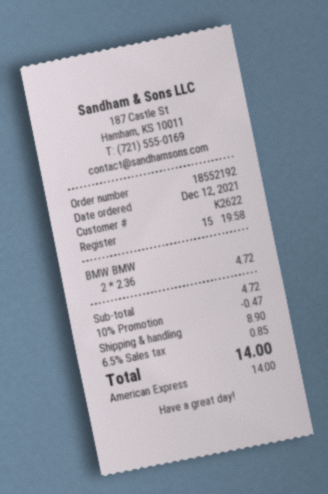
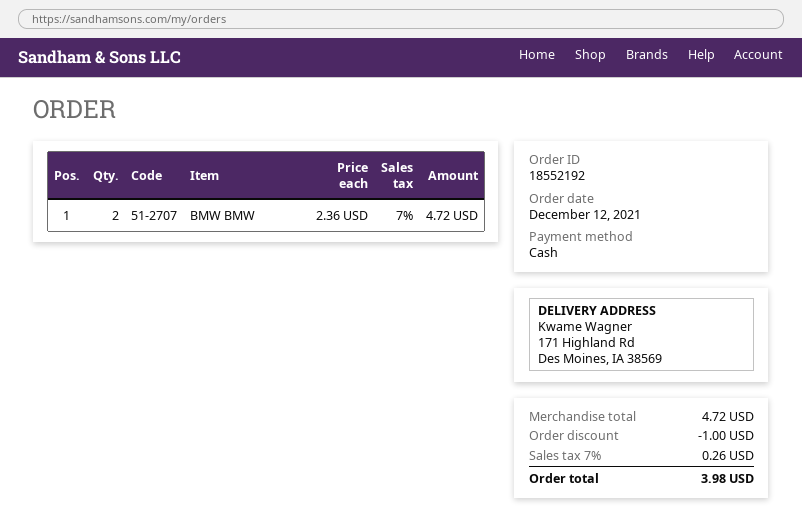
payment method: American Express -> cash
discount: 0.47 -> 1.00
shipping: 8.90 -> none
tax: 6.5% = 0.85 -> 7% = 0.26
total: 14.00 -> 3.98

